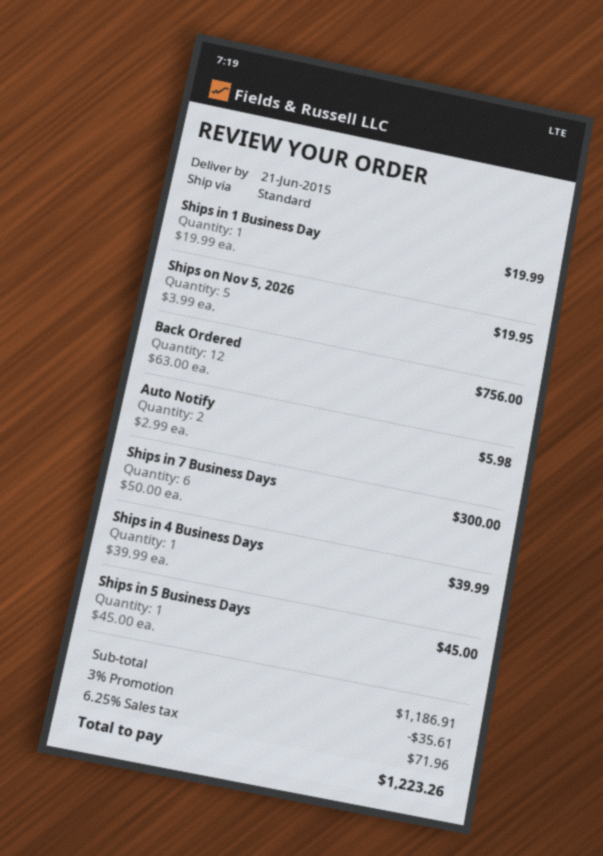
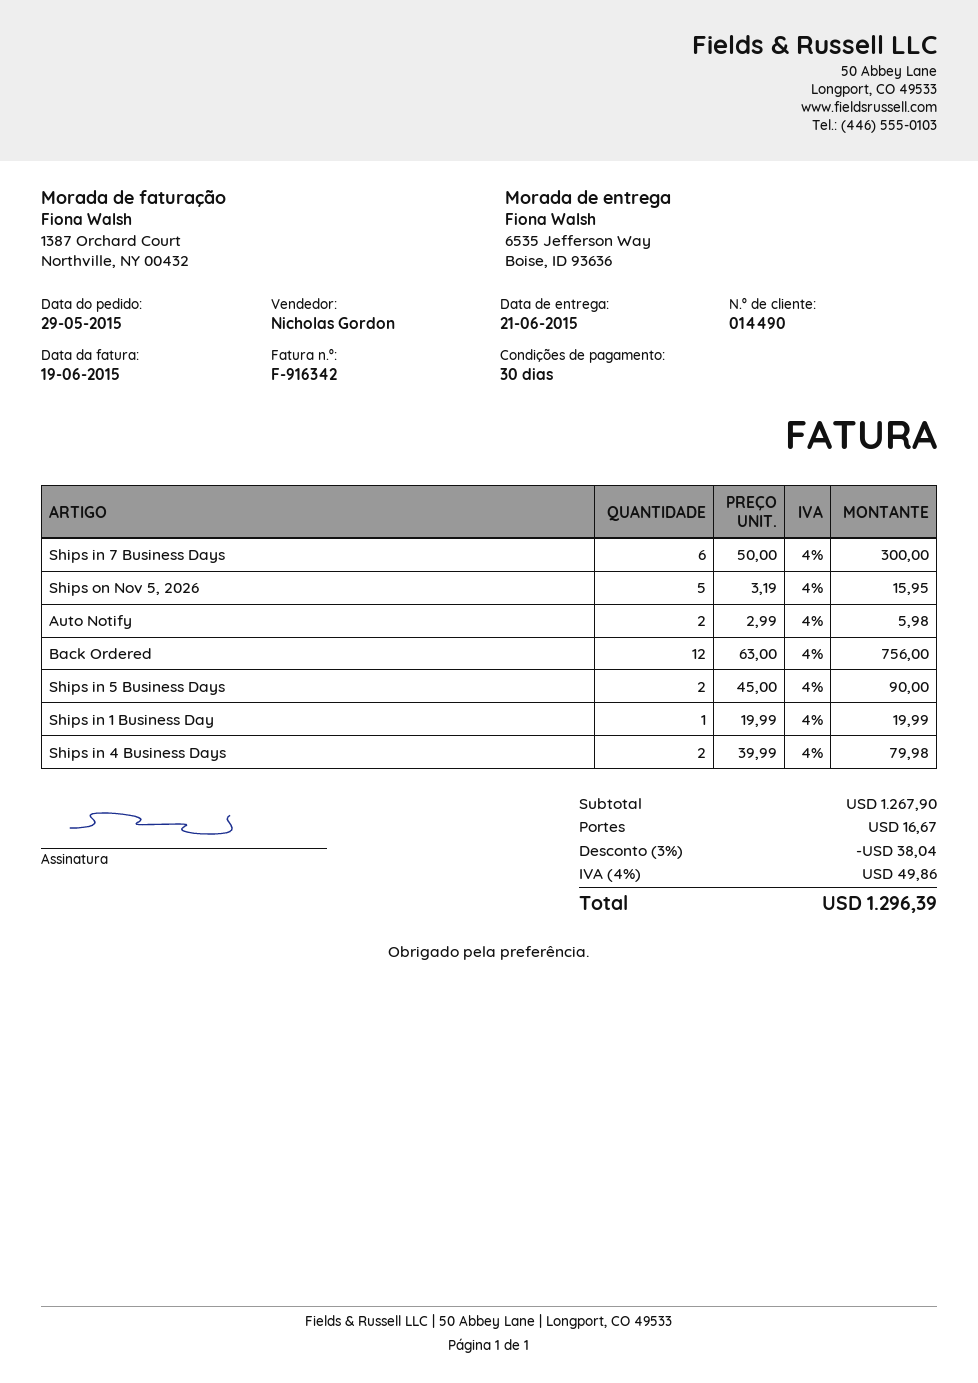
Ships on Nov 5, 2026: 5 x 3.99 = 19.95 -> 5 x 3.19 = 15.95
Ships in 4 Business Days: 1 x 39.99 = 39.99 -> 2 x 39.99 = 79.98
Ships in 5 Business Days: 1 x 45.00 = 45.00 -> 2 x 45.00 = 90.00
subtotal: 1186.91 -> 1267.90
discount: 3% = 35.61 -> 3% = 38.04
shipping: none -> 16.67
tax: 6.25% = 71.96 -> 4% = 49.86
total: 1223.26 -> 1296.39

